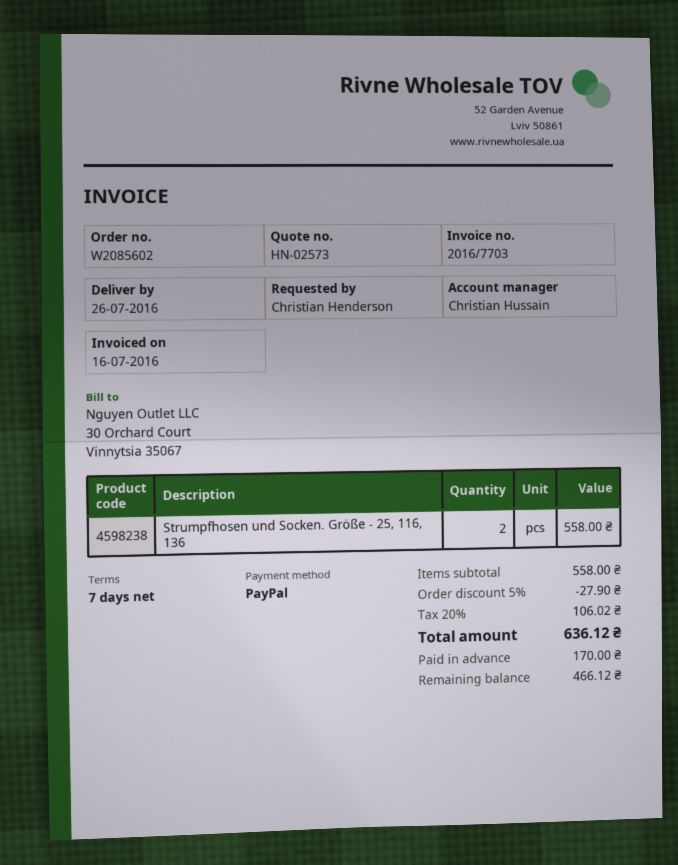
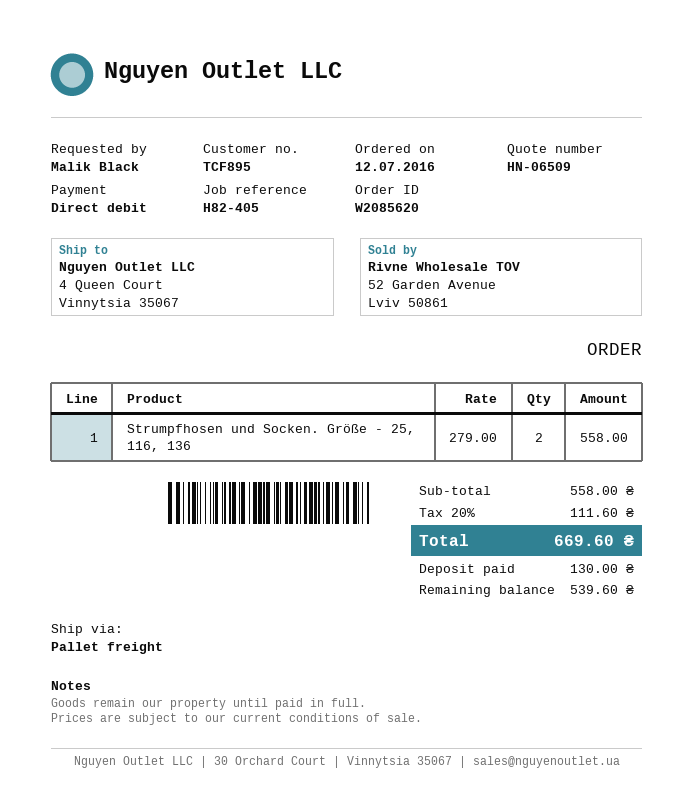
quote number: HN-02573 -> HN-06509
order number: W2085602 -> W2085620
ordered by: Christian Henderson -> Malik Black
payment method: PayPal -> direct debit
discount: 5% = 27.90 -> none
tax: 20% = 106.02 -> 20% = 111.60
total: 636.12 -> 669.60
deposit: 170.00 -> 130.00
balance: 466.12 -> 539.60

